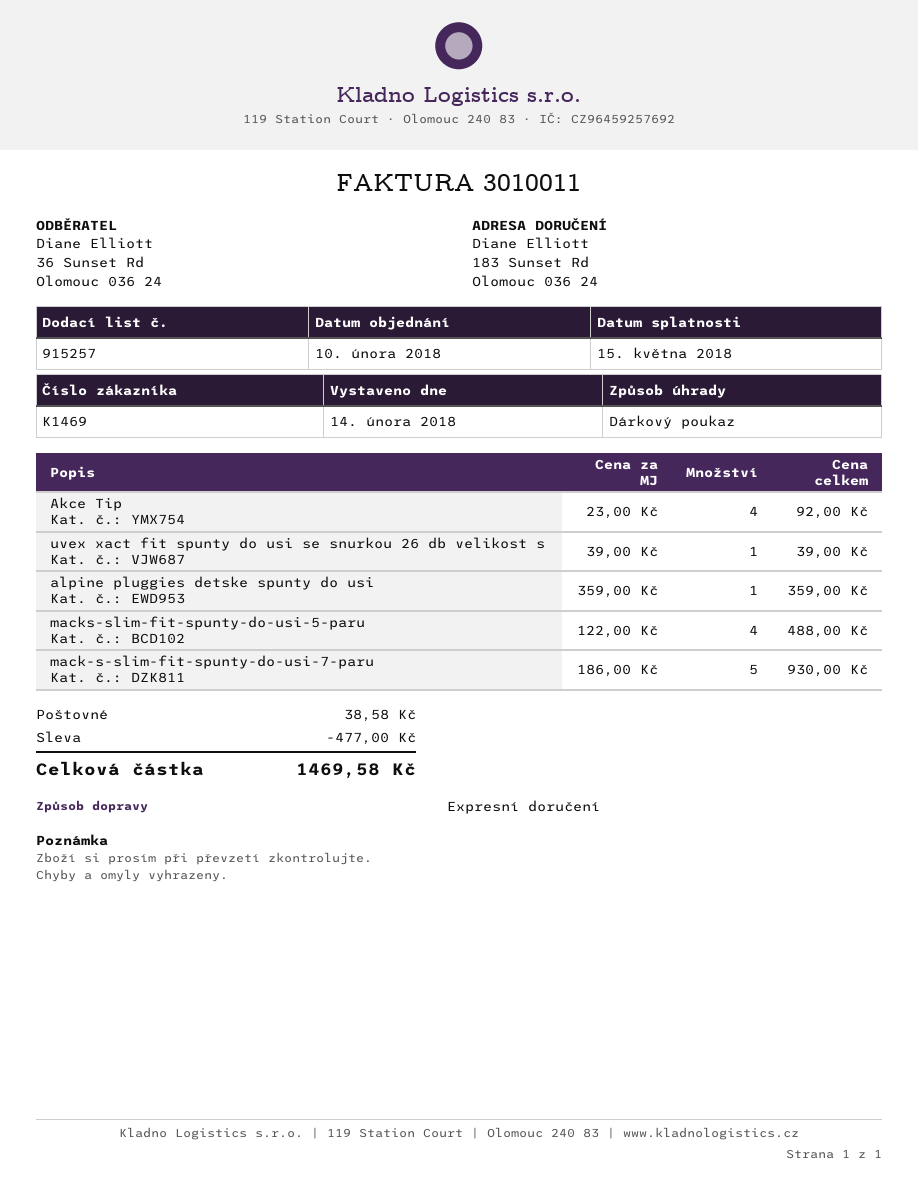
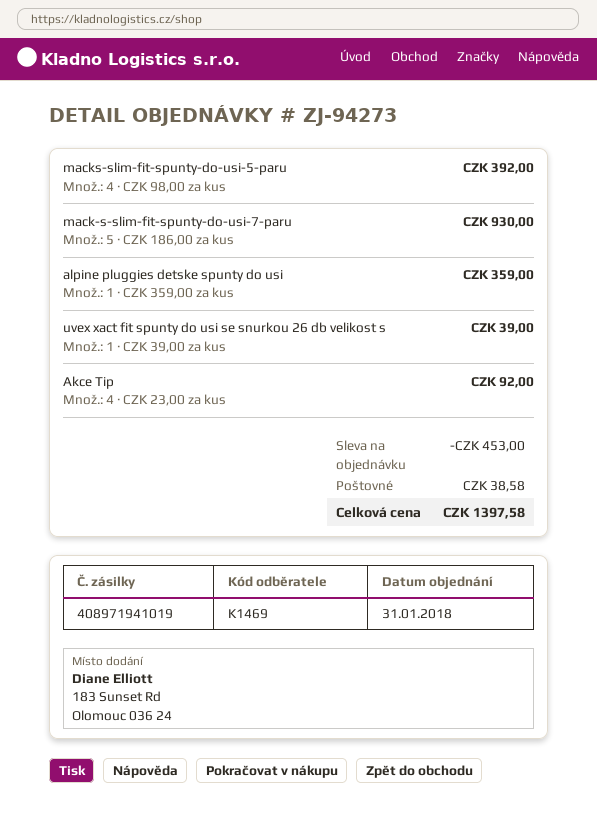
order date: 2018-02-10 -> 2018-01-31
macks-slim-fit-spunty-do-usi-5-paru: 4 x 122.00 = 488.00 -> 4 x 98.00 = 392.00
discount: 477.00 -> 453.00
total: 1469.58 -> 1397.58

